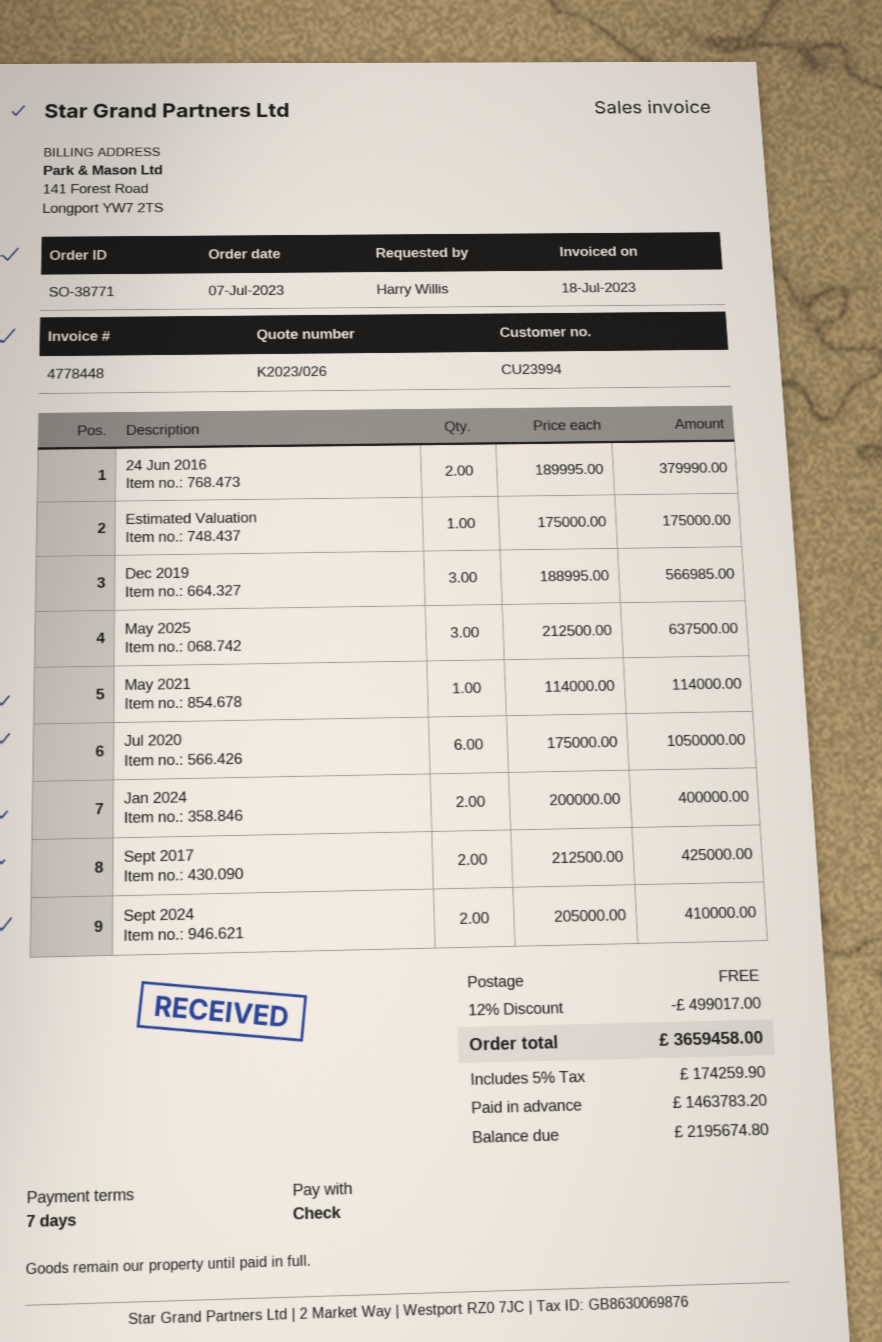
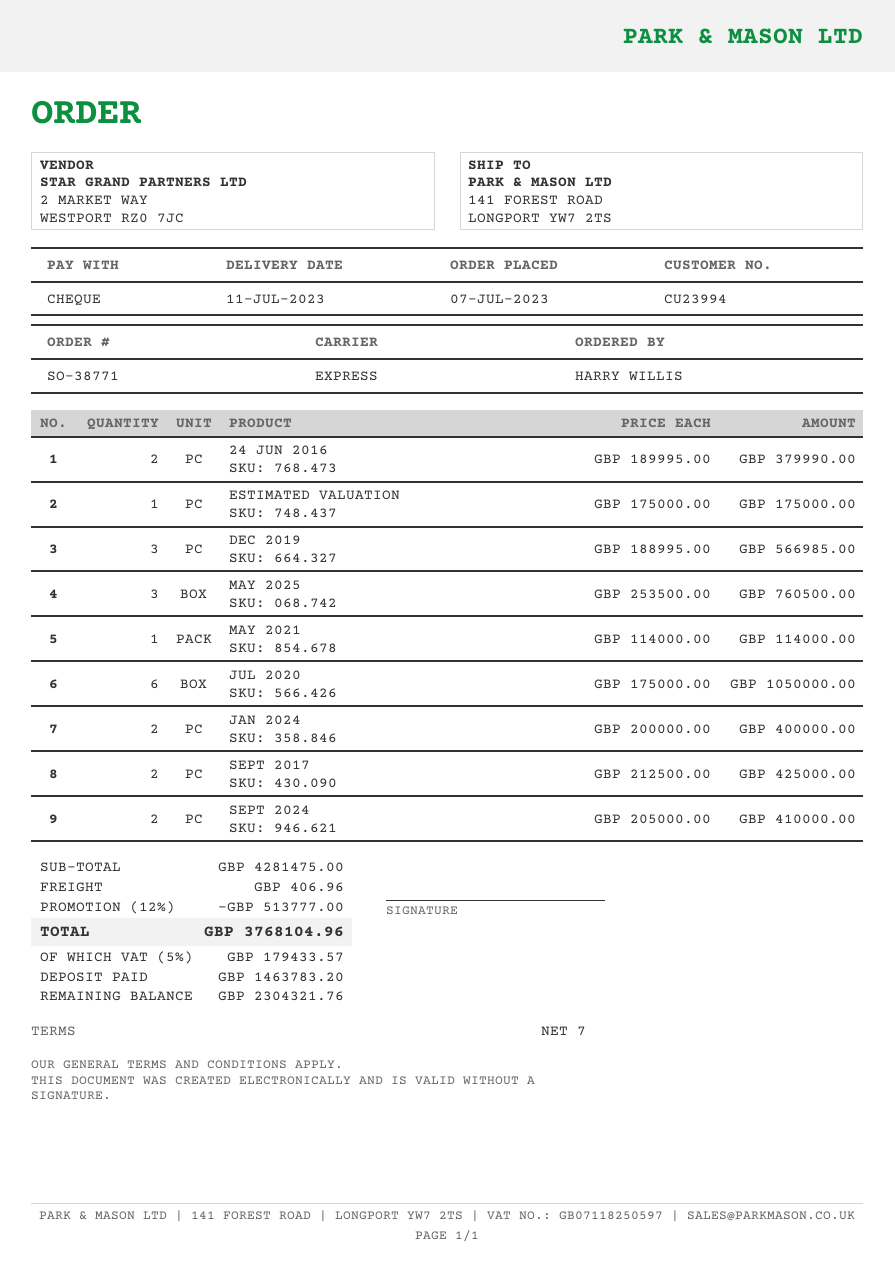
May 2025: 3 x 212500.00 = 637500.00 -> 3 x 253500.00 = 760500.00
discount: 12% = 499017.00 -> 12% = 513777.00
shipping: 0.00 -> 406.96
tax: 5% = 174259.90 -> 5% = 179433.57
total: 3659458.00 -> 3768104.96
balance: 2195674.80 -> 2304321.76

